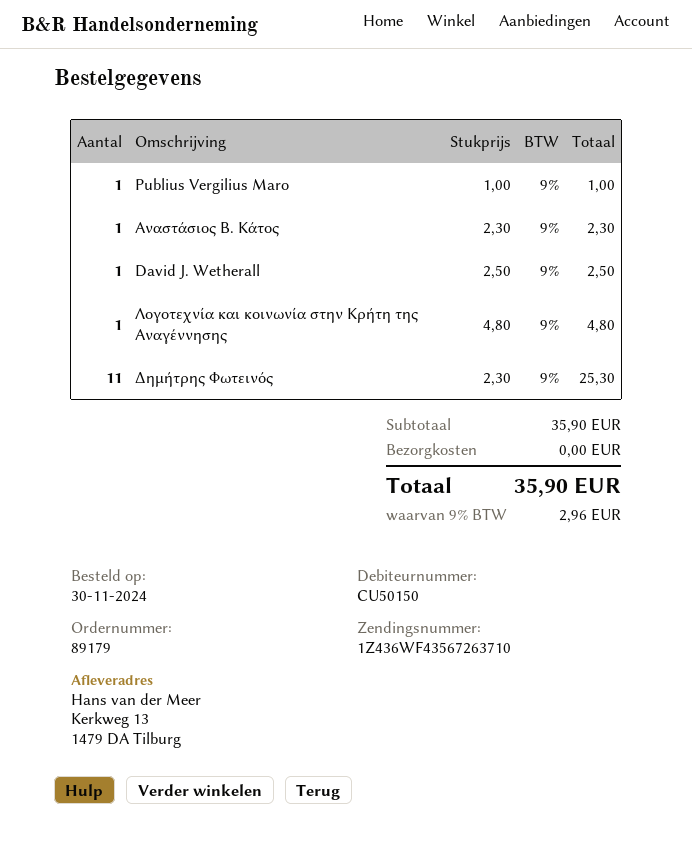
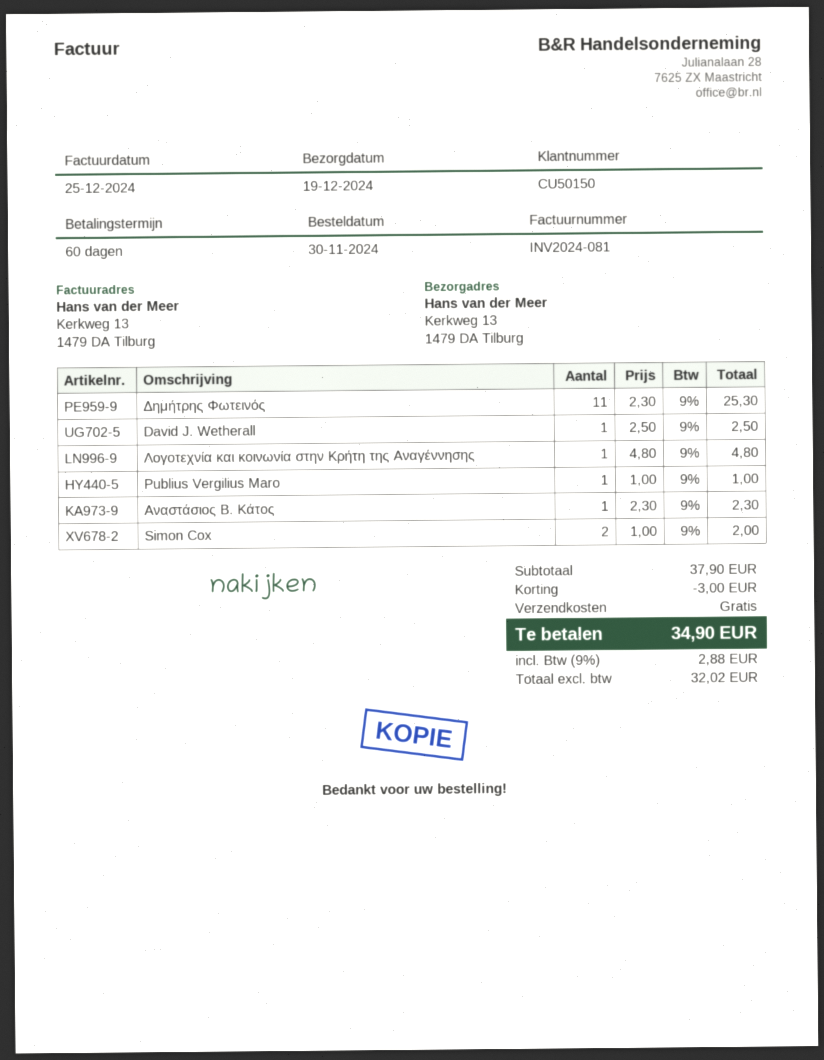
Simon Cox: none -> 2 x 1.00 = 2.00
subtotal: 35.90 -> 37.90
discount: none -> 3.00
tax: 9% = 2.96 -> 9% = 2.88
total: 35.90 -> 34.90

